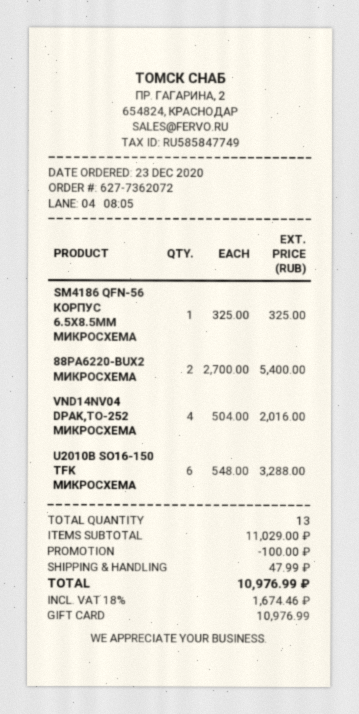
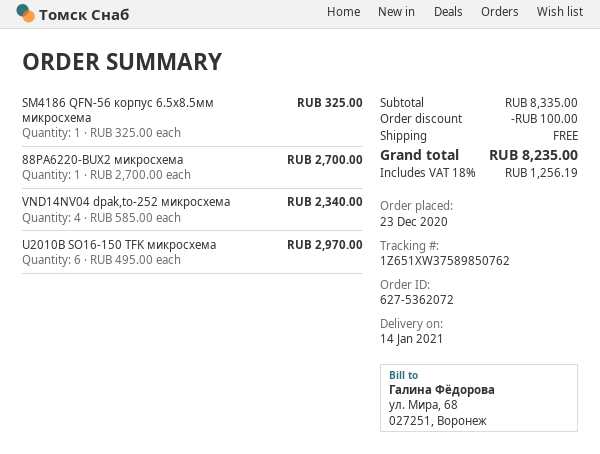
order number: 627-7362072 -> 627-5362072
88PA6220-BUX2 МИКРОСХЕМА: 2 x 2700.00 = 5400.00 -> 1 x 2700.00 = 2700.00
VND14NV04 DPAK,TO-252 МИКРОСХЕМА: 4 x 504.00 = 2016.00 -> 4 x 585.00 = 2340.00
U2010B SO16-150 TFK МИКРОСХЕМА: 6 x 548.00 = 3288.00 -> 6 x 495.00 = 2970.00
subtotal: 11029.00 -> 8335.00
shipping: 47.99 -> 0.00
tax: 18% = 1674.46 -> 18% = 1256.19
total: 10976.99 -> 8235.00

